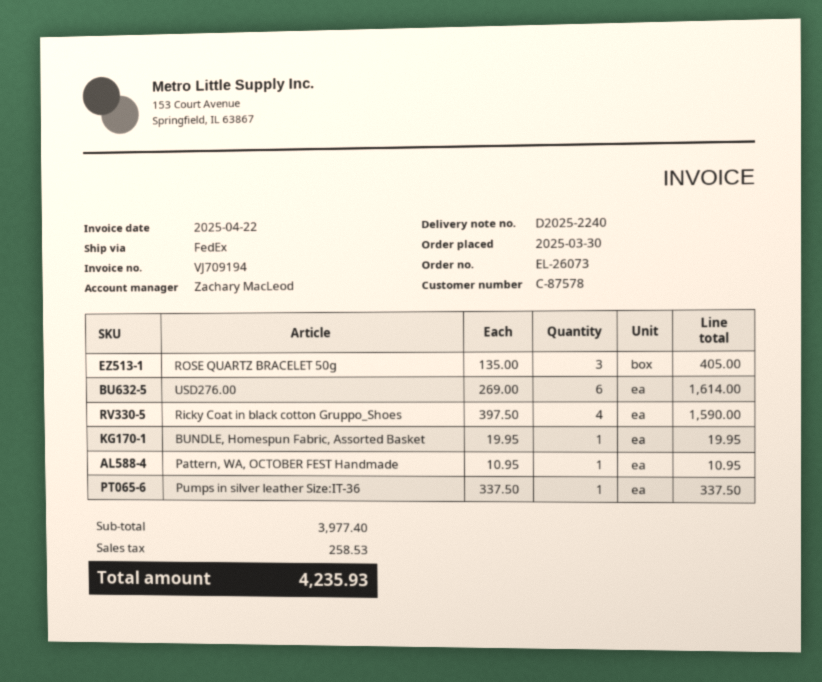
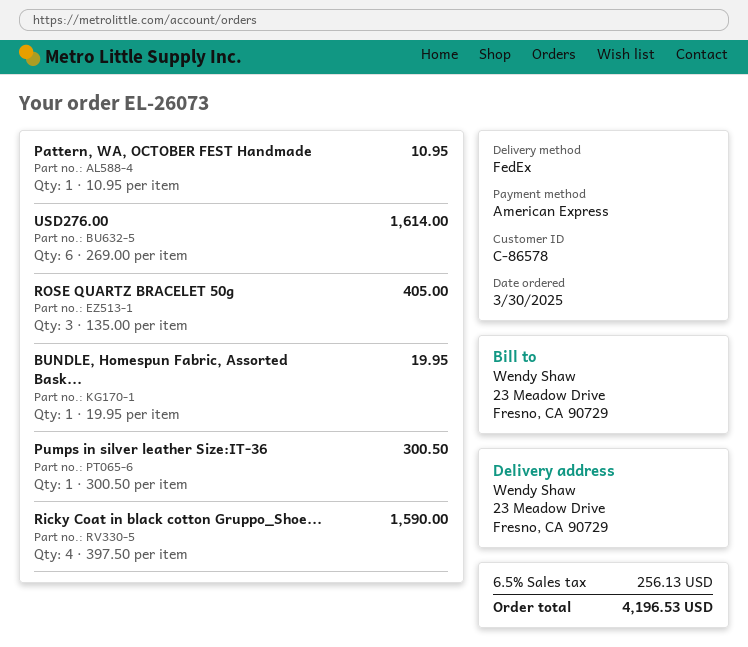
customer number: C-87578 -> C-86578
Pumps in silver leather Size:IT-36: 1 x 337.50 = 337.50 -> 1 x 300.50 = 300.50
tax: 258.53 -> 256.13
total: 4235.93 -> 4196.53

